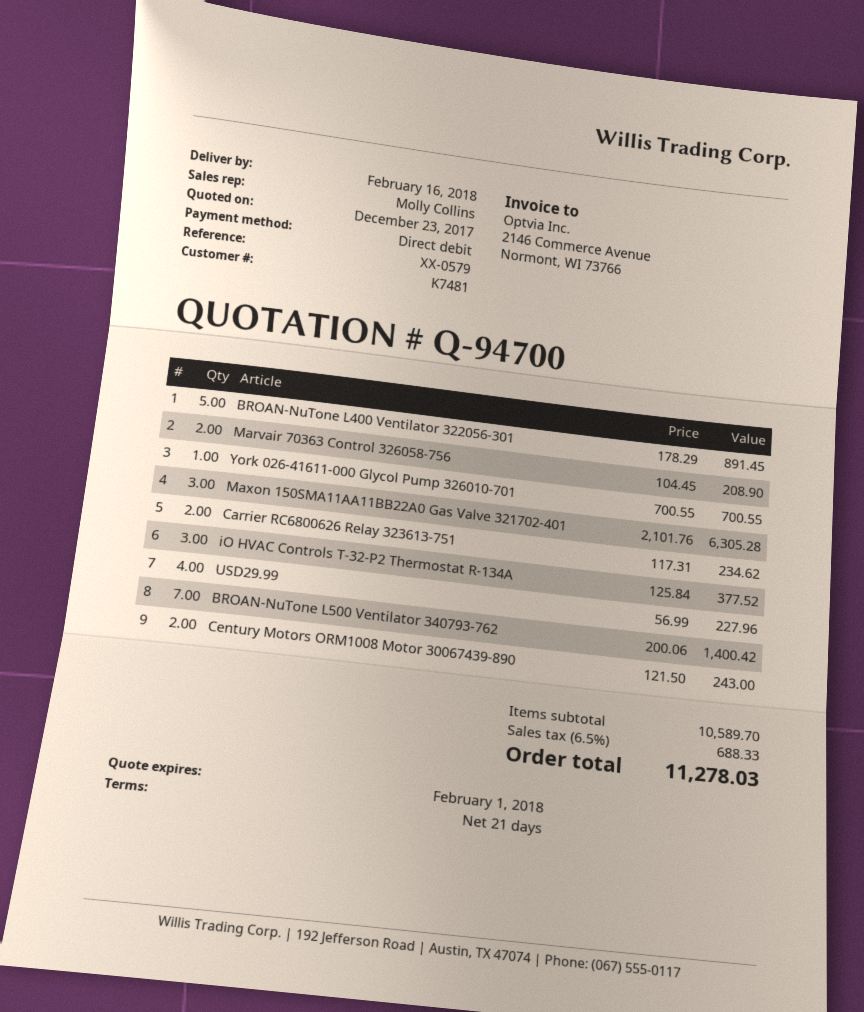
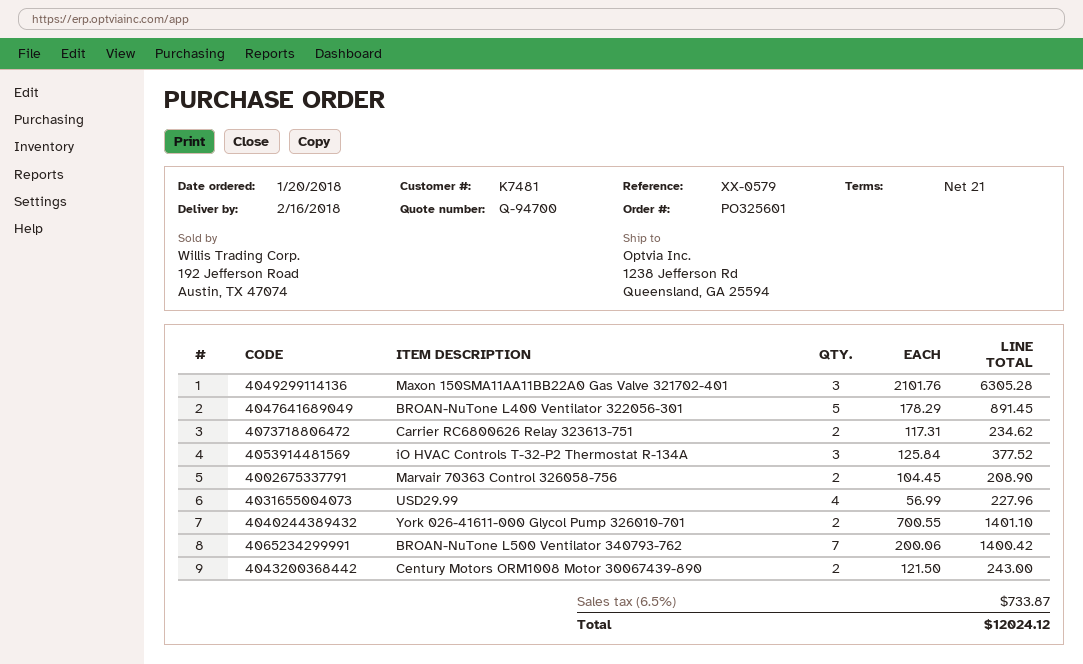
York 026-41611-000 Glycol Pump 326010-701: 1 x 700.55 = 700.55 -> 2 x 700.55 = 1401.10
tax: 6.5% = 688.33 -> 6.5% = 733.87
total: 11278.03 -> 12024.12

